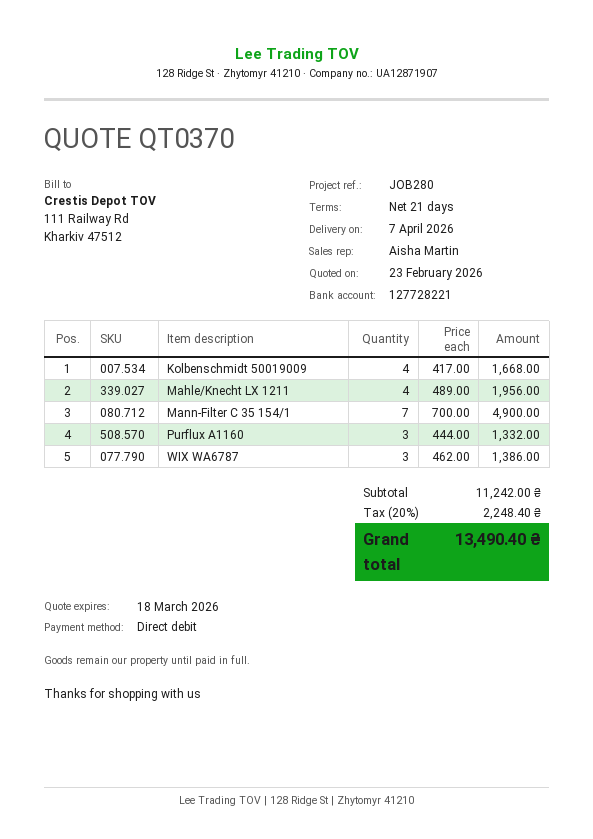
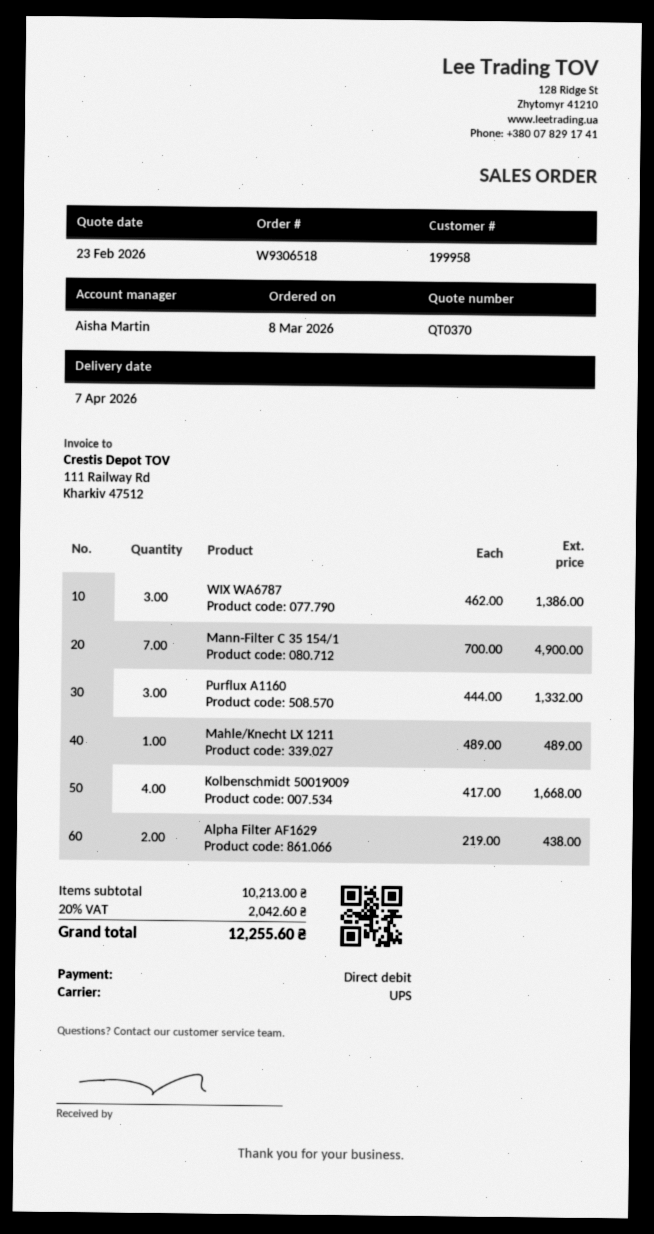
Mahle/Knecht LX 1211: 4 x 489.00 = 1956.00 -> 1 x 489.00 = 489.00
Alpha Filter AF1629: none -> 2 x 219.00 = 438.00
subtotal: 11242.00 -> 10213.00
tax: 20% = 2248.40 -> 20% = 2042.60
total: 13490.40 -> 12255.60

